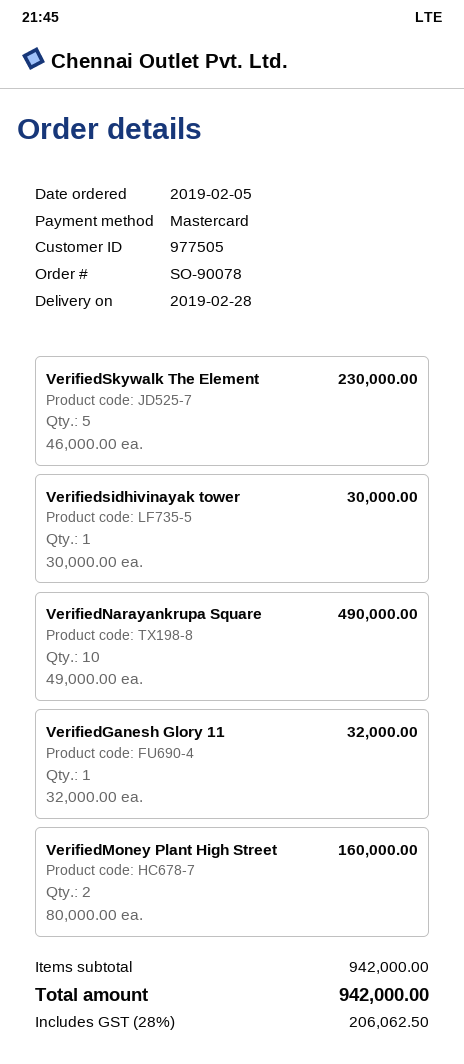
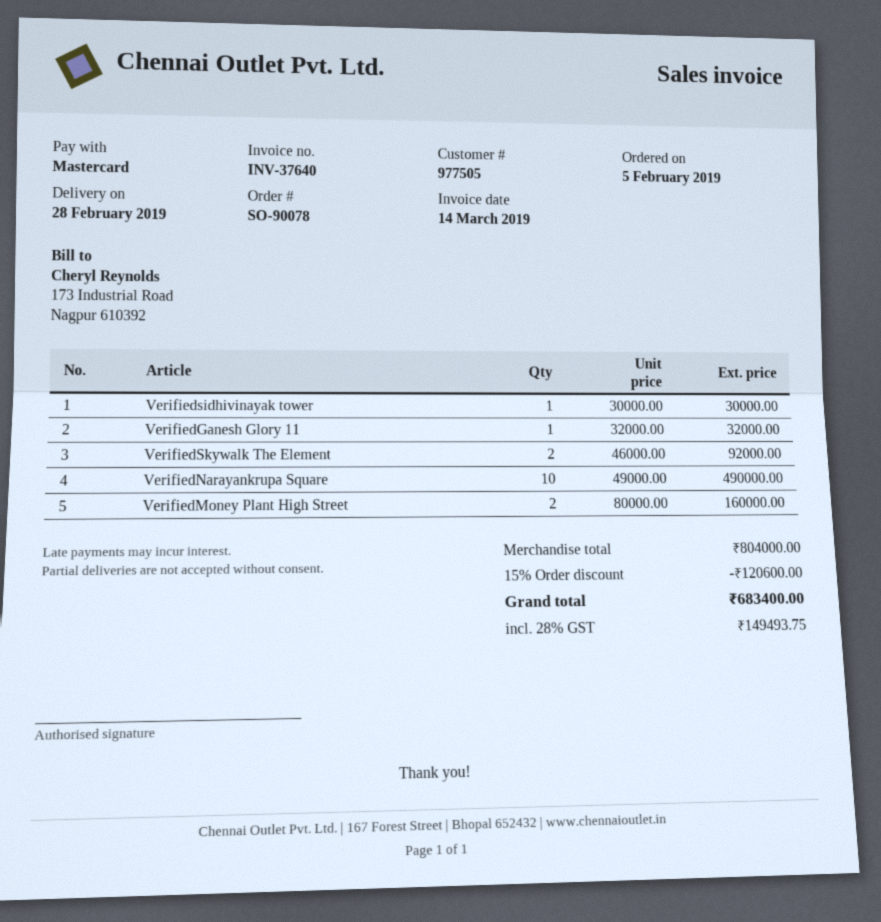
VerifiedSkywalk The Element: 5 x 46000.00 = 230000.00 -> 2 x 46000.00 = 92000.00
subtotal: 942000.00 -> 804000.00
discount: none -> 15% = 120600.00
tax: 28% = 206062.50 -> 28% = 149493.75
total: 942000.00 -> 683400.00

